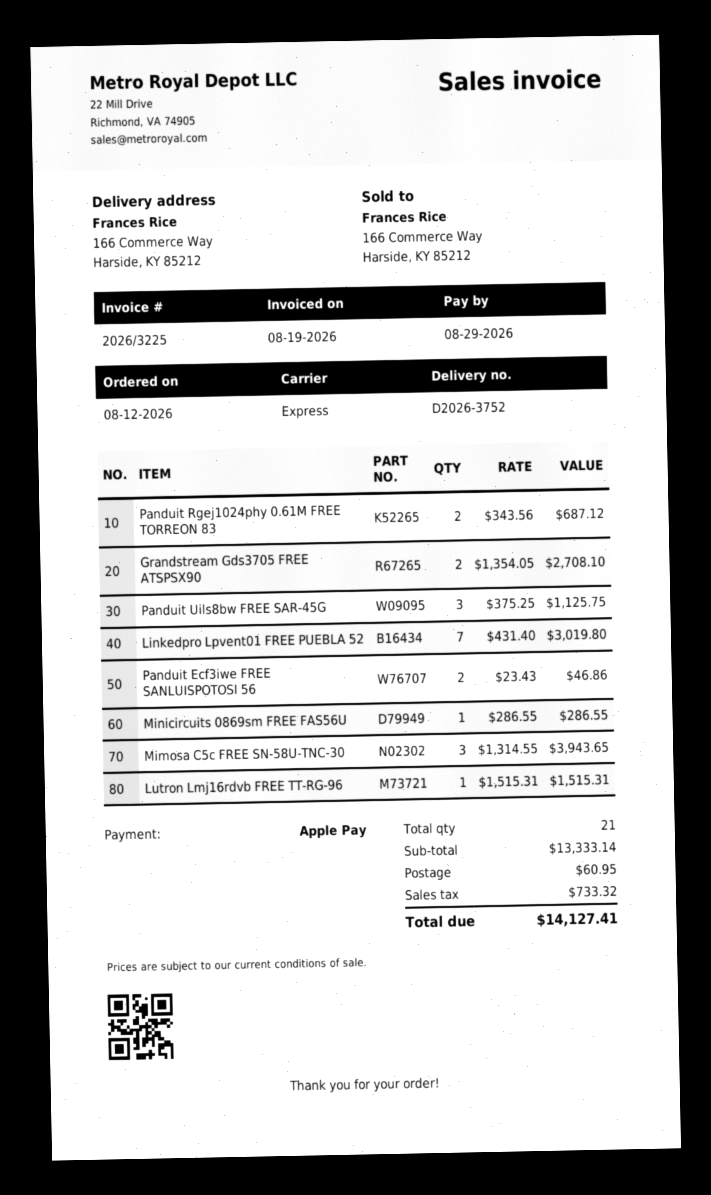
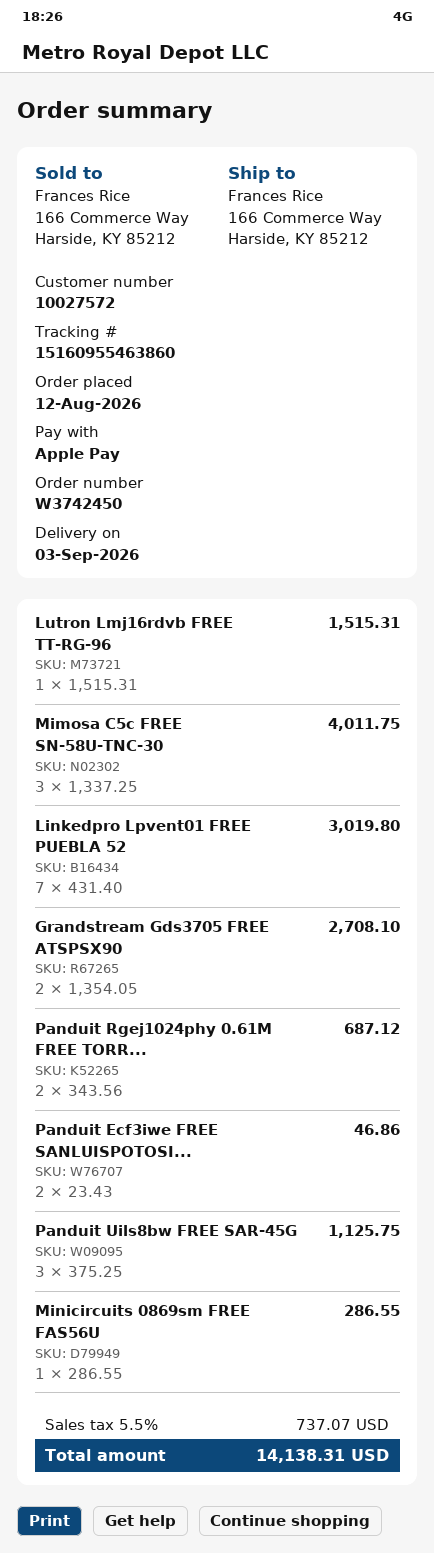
Mimosa C5c FREE SN-58U-TNC-30: 3 x 1314.55 = 3943.65 -> 3 x 1337.25 = 4011.75
shipping: 60.95 -> none
tax: 733.32 -> 737.07
total: 14127.41 -> 14138.31

